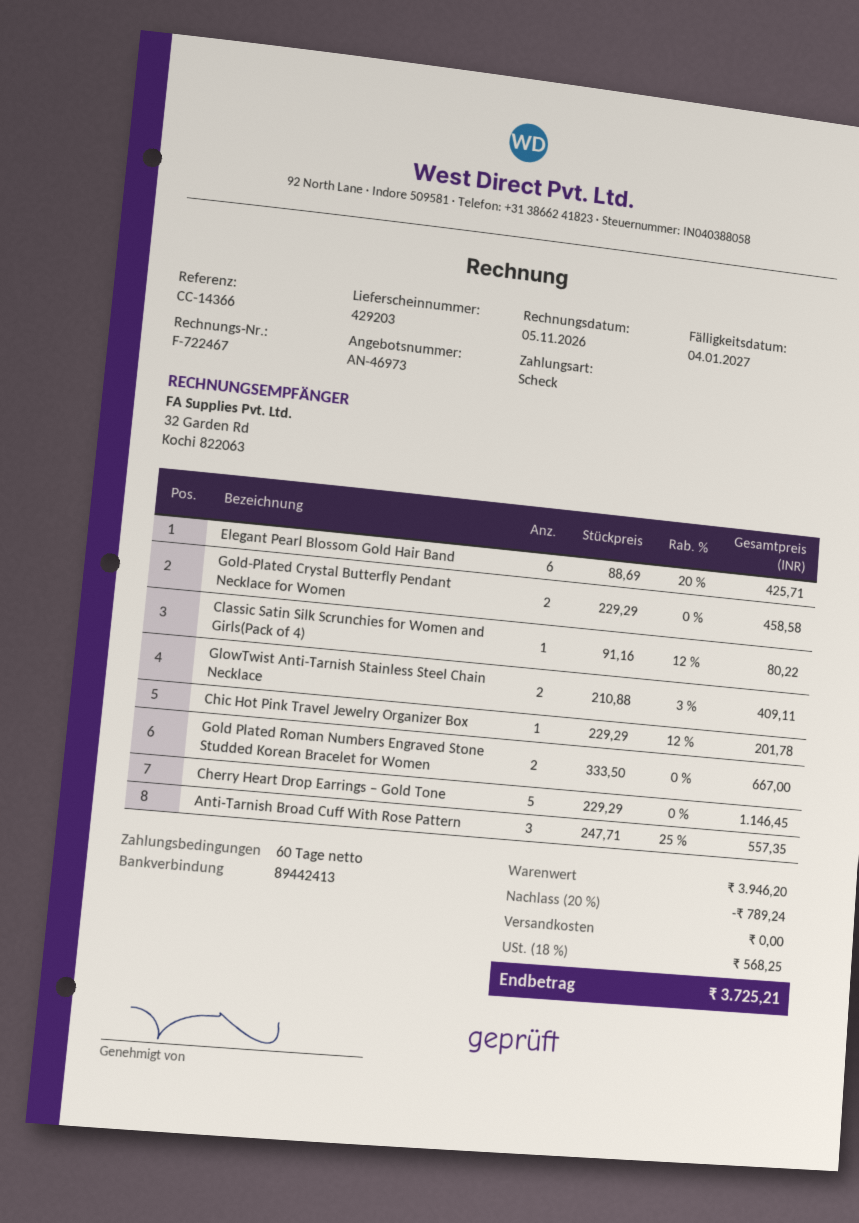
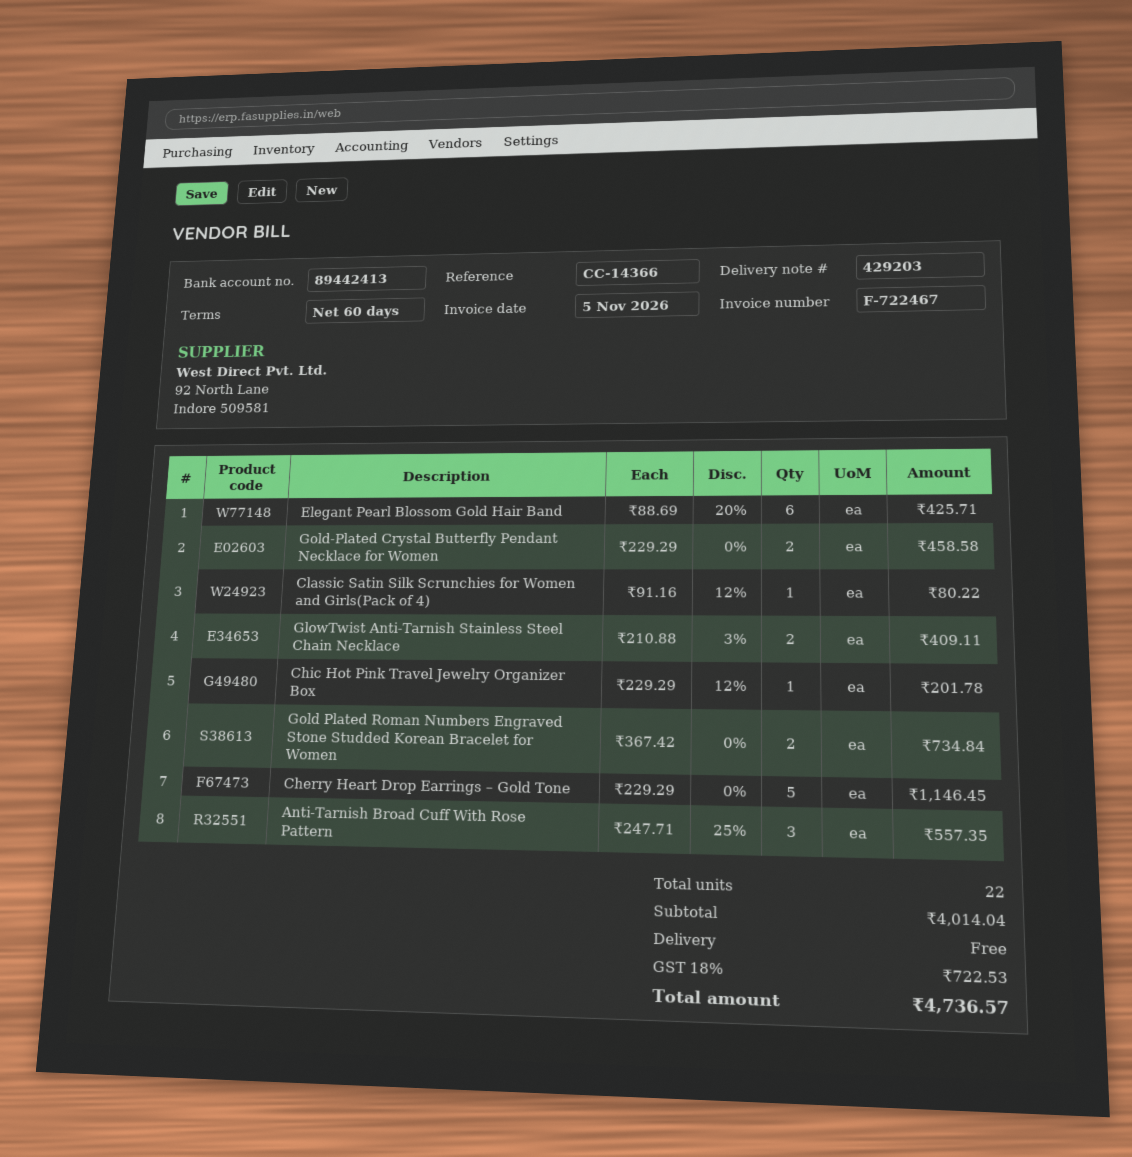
Gold Plated Roman Numbers Engraved Stone Studded Korean Bracelet for Women: 2 x 333.50 = 667.00 -> 2 x 367.42 = 734.84
subtotal: 3946.20 -> 4014.04
discount: 20% = 789.24 -> none
tax: 18% = 568.25 -> 18% = 722.53
total: 3725.21 -> 4736.57

